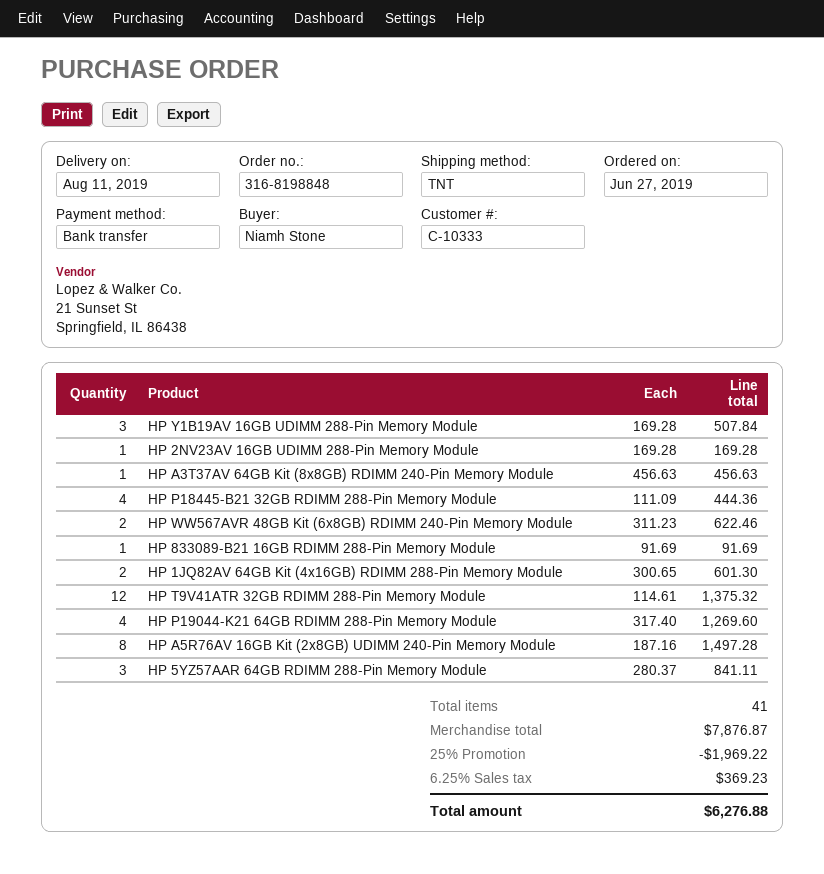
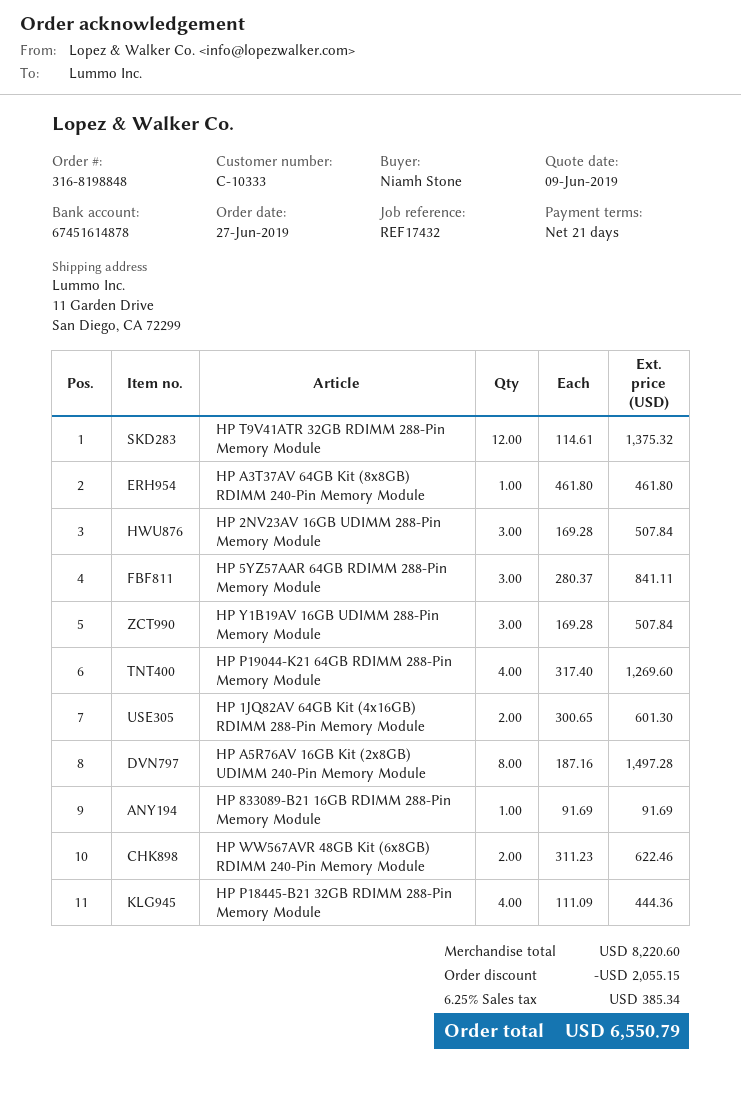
HP 2NV23AV 16GB UDIMM 288-Pin Memory Module: 1 x 169.28 = 169.28 -> 3 x 169.28 = 507.84
HP A3T37AV 64GB Kit (8x8GB) RDIMM 240-Pin Memory Module: 1 x 456.63 = 456.63 -> 1 x 461.80 = 461.80
subtotal: 7876.87 -> 8220.60
discount: 1969.22 -> 2055.15
tax: 6.25% = 369.23 -> 6.25% = 385.34
total: 6276.88 -> 6550.79

